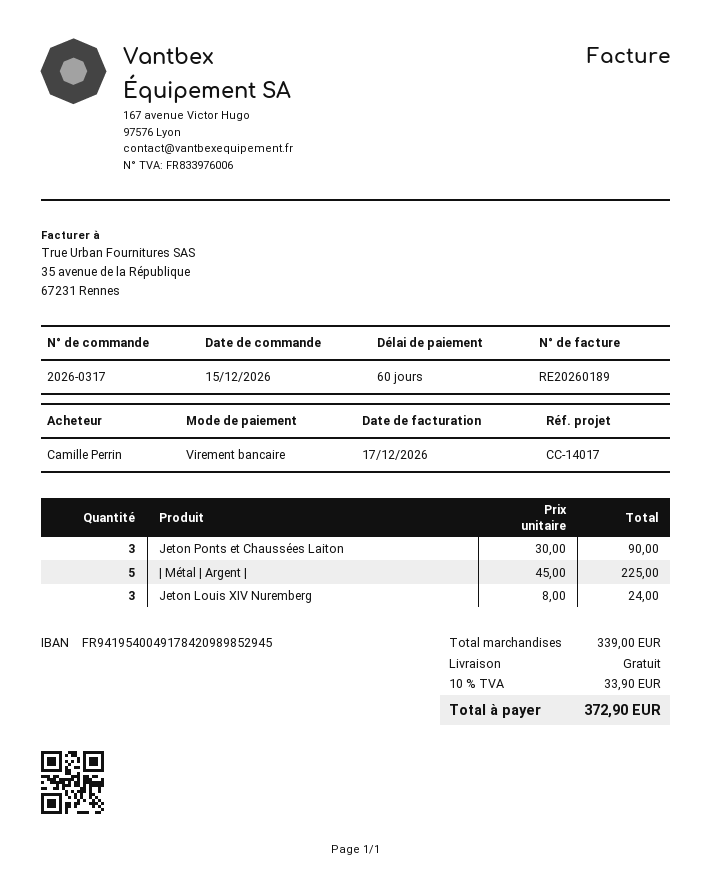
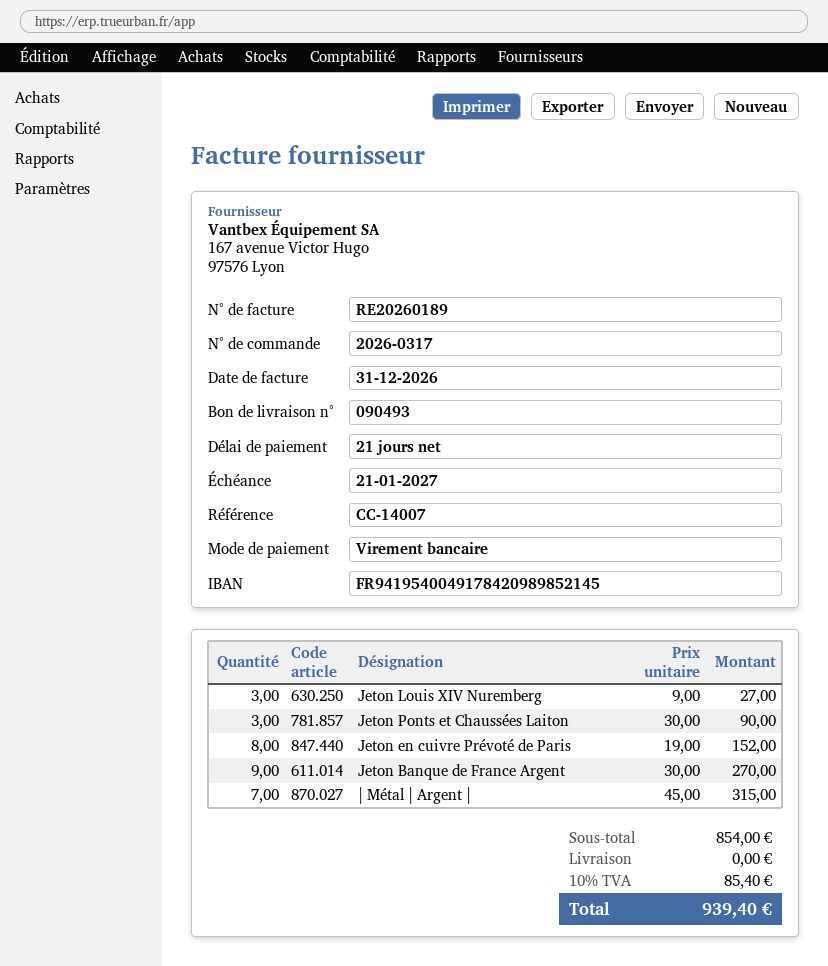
invoice date: 2026-12-17 -> 2026-12-31
payment terms: 60 days -> 21 days
reference: CC-14017 -> CC-14007
bank account: FR9419540049178420989852945 -> FR9419540049178420989852145
| Métal | Argent |: 5 x 45.00 = 225.00 -> 7 x 45.00 = 315.00
Jeton Louis XIV Nuremberg: 3 x 8.00 = 24.00 -> 3 x 9.00 = 27.00
Jeton en cuivre Prévoté de Paris: none -> 8 x 19.00 = 152.00
Jeton Banque de France Argent: none -> 9 x 30.00 = 270.00
subtotal: 339.00 -> 854.00
tax: 10% = 33.90 -> 10% = 85.40
total: 372.90 -> 939.40

